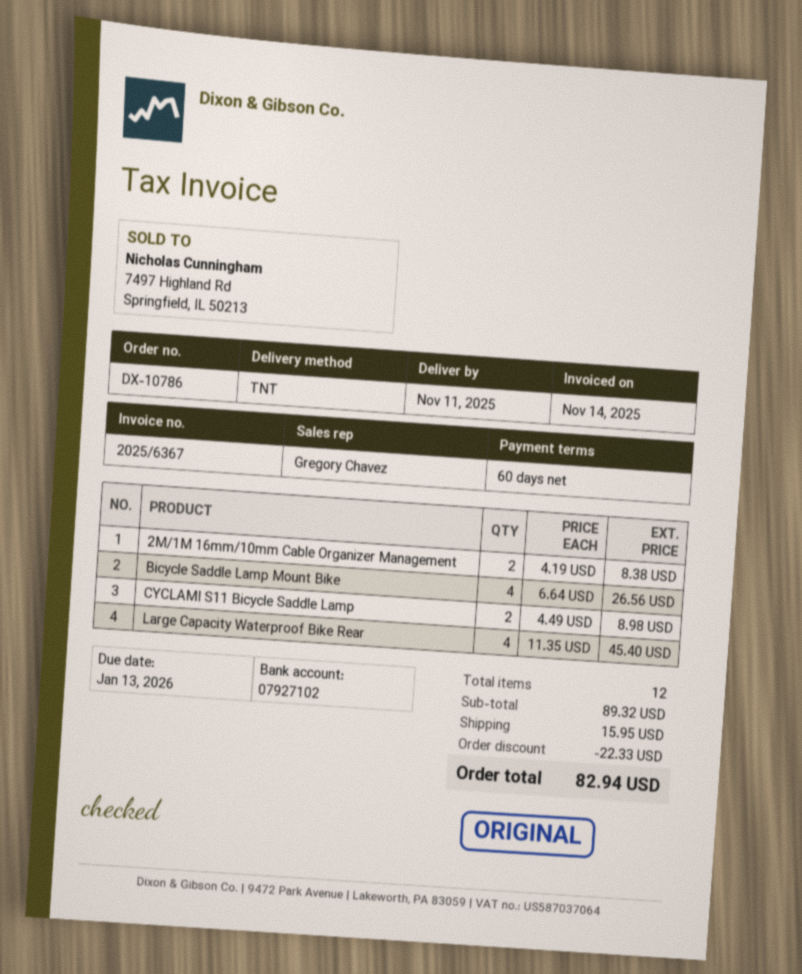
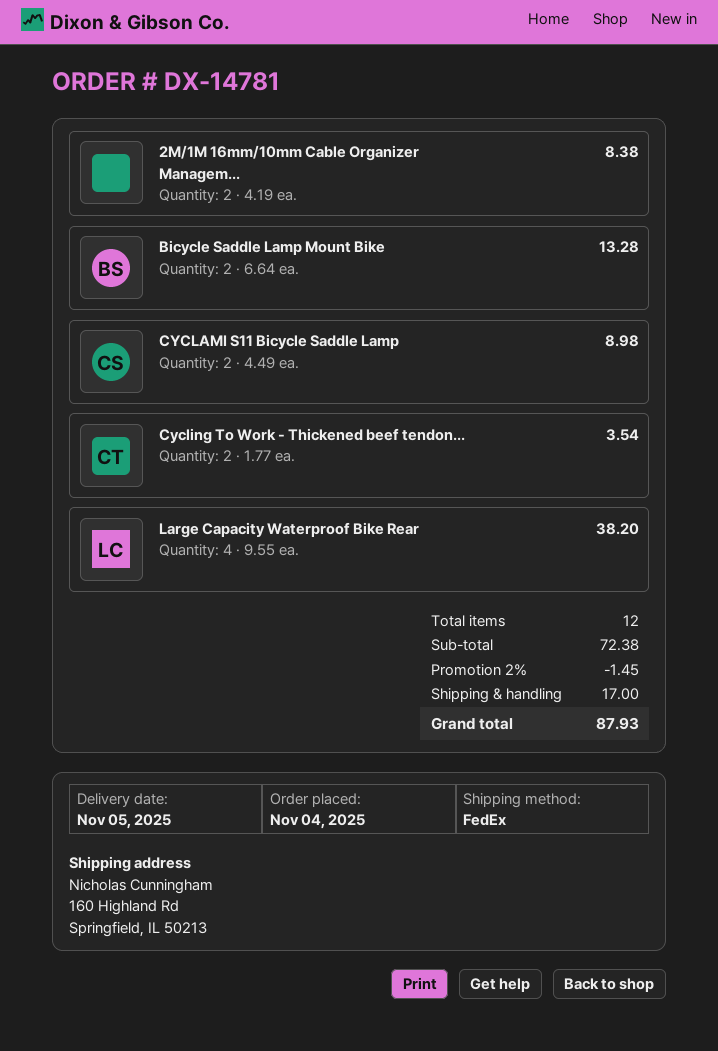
order number: DX-10786 -> DX-14781
delivery date: 2025-11-11 -> 2025-11-05
shipping method: TNT -> FedEx
Bicycle Saddle Lamp Mount Bike: 4 x 6.64 = 26.56 -> 2 x 6.64 = 13.28
Large Capacity Waterproof Bike Rear: 4 x 11.35 = 45.40 -> 4 x 9.55 = 38.20
Cycling To Work - Thickened beef tendon...: none -> 2 x 1.77 = 3.54
subtotal: 89.32 -> 72.38
discount: 22.33 -> 1.45
shipping: 15.95 -> 17.00
total: 82.94 -> 87.93

